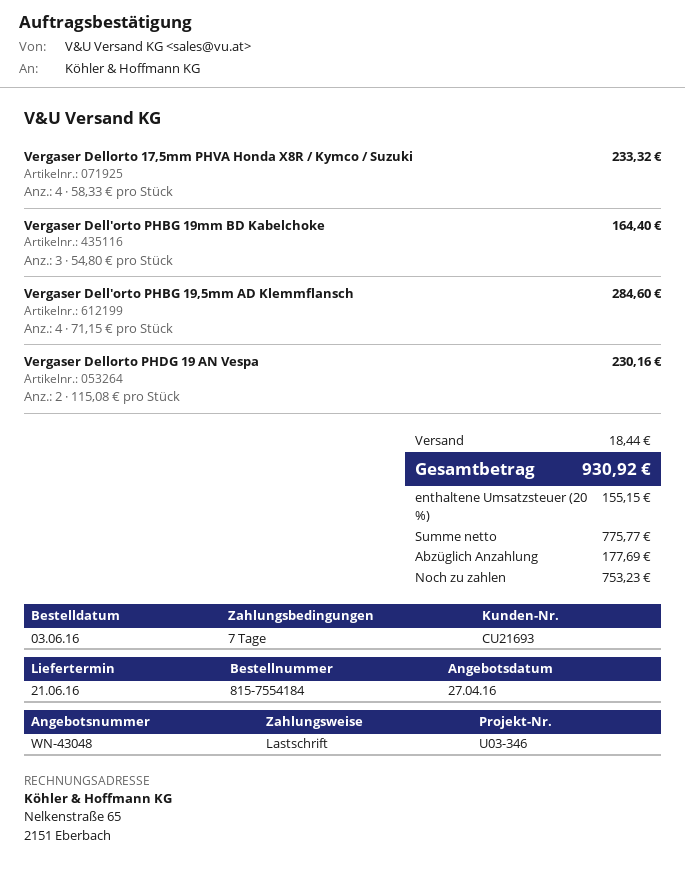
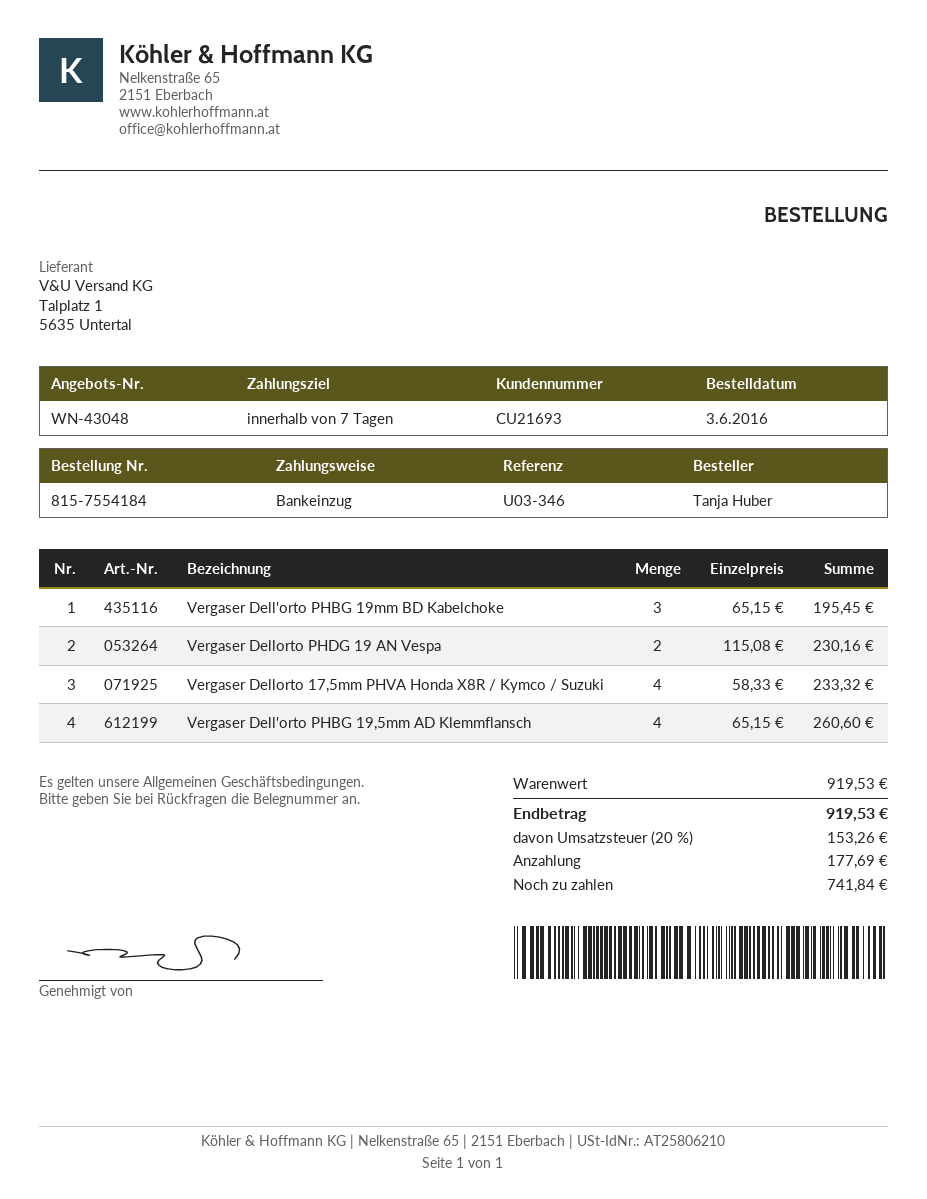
Vergaser Dell'orto PHBG 19mm BD Kabelchoke: 3 x 54.80 = 164.40 -> 3 x 65.15 = 195.45
Vergaser Dell'orto PHBG 19,5mm AD Klemmflansch: 4 x 71.15 = 284.60 -> 4 x 65.15 = 260.60
shipping: 18.44 -> none
tax: 20% = 155.15 -> 20% = 153.26
total: 930.92 -> 919.53
balance: 753.23 -> 741.84

